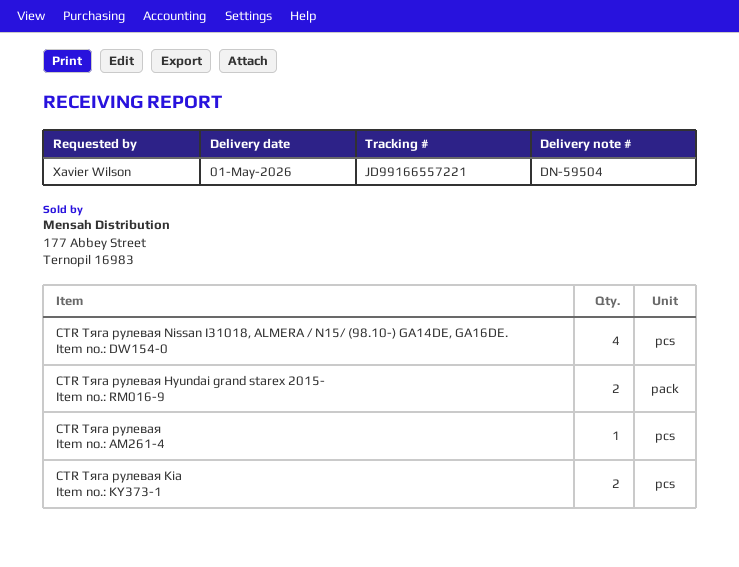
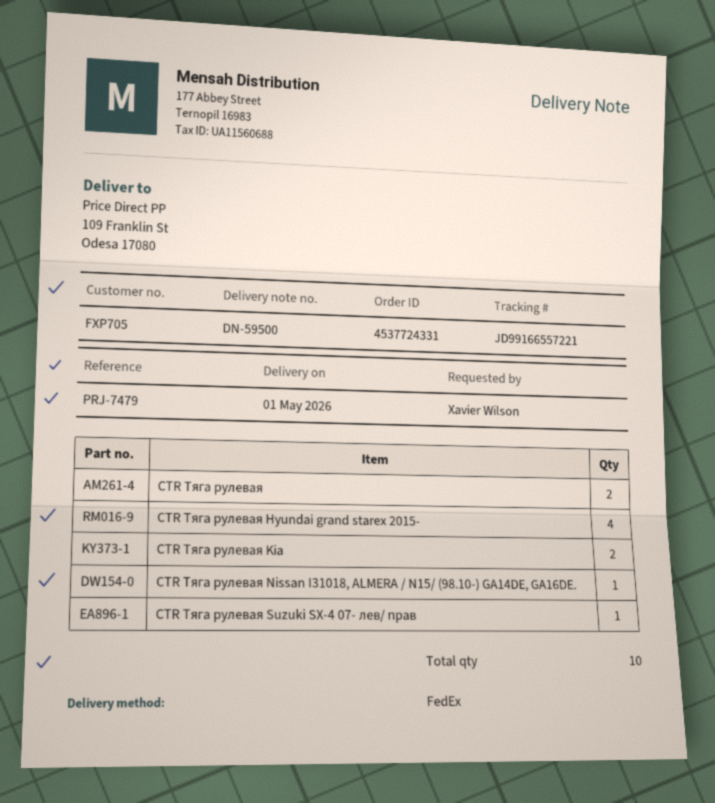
delivery note number: DN-59504 -> DN-59500
CTR Тяга рулевая Nissan I31018, ALMERA / N15/ (98.10-) GA14DE, GA16DE.: 4 -> 1
CTR Тяга рулевая Hyundai grand starex 2015-: 2 -> 4
CTR Тяга рулевая: 1 -> 2
CTR Тяга рулевая Suzuki SX-4 07- лев/ прав: none -> 1

